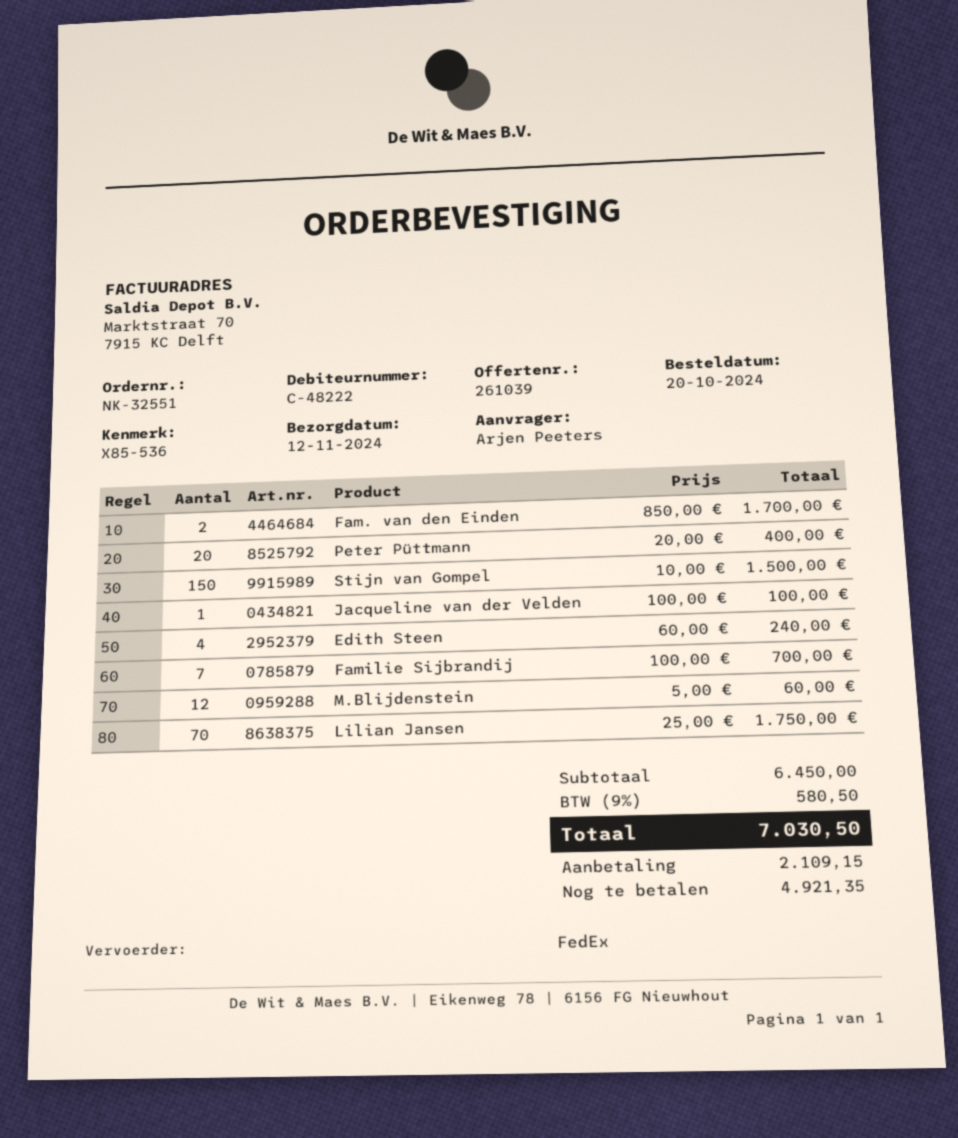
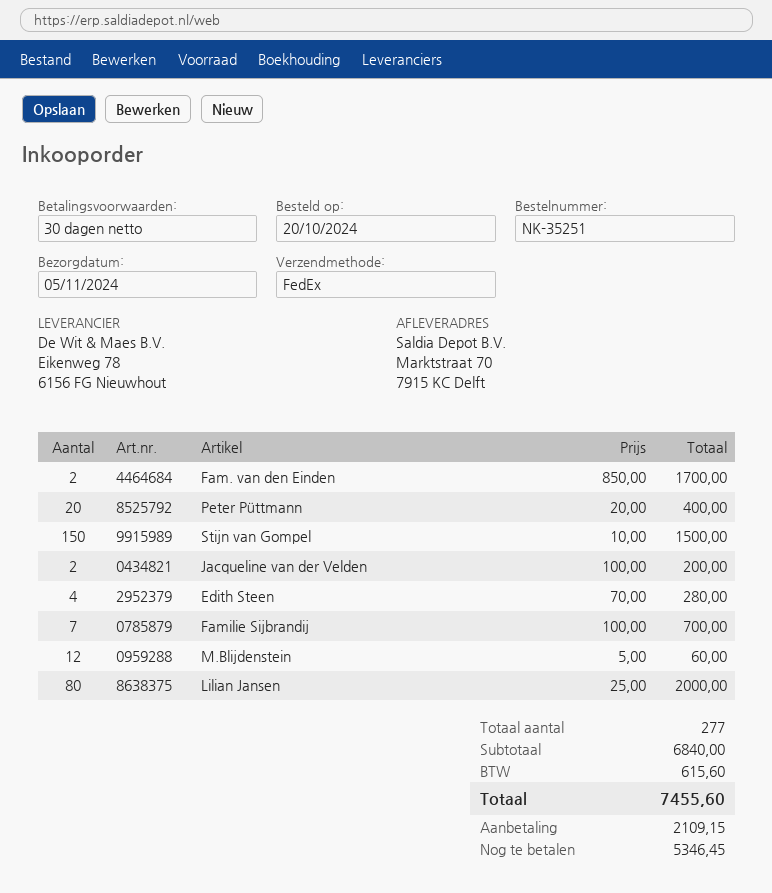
order number: NK-32551 -> NK-35251
delivery date: 2024-11-12 -> 2024-11-05
Jacqueline van der Velden: 1 x 100.00 = 100.00 -> 2 x 100.00 = 200.00
Edith Steen: 4 x 60.00 = 240.00 -> 4 x 70.00 = 280.00
Lilian Jansen: 70 x 25.00 = 1750.00 -> 80 x 25.00 = 2000.00
subtotal: 6450.00 -> 6840.00
tax: 580.50 -> 615.60
total: 7030.50 -> 7455.60
balance: 4921.35 -> 5346.45

